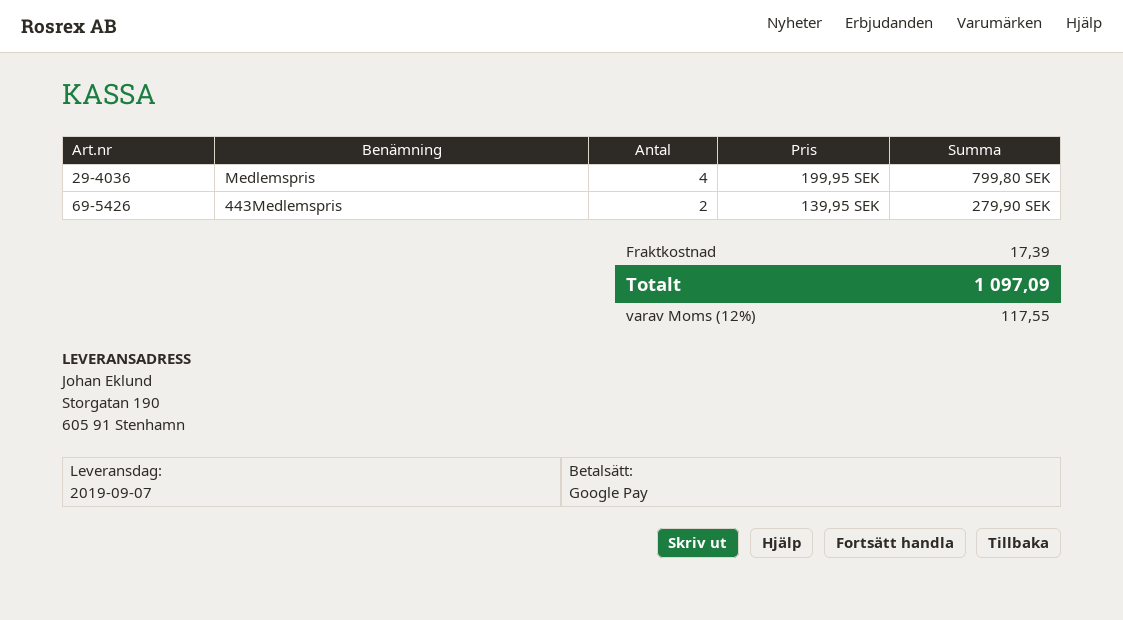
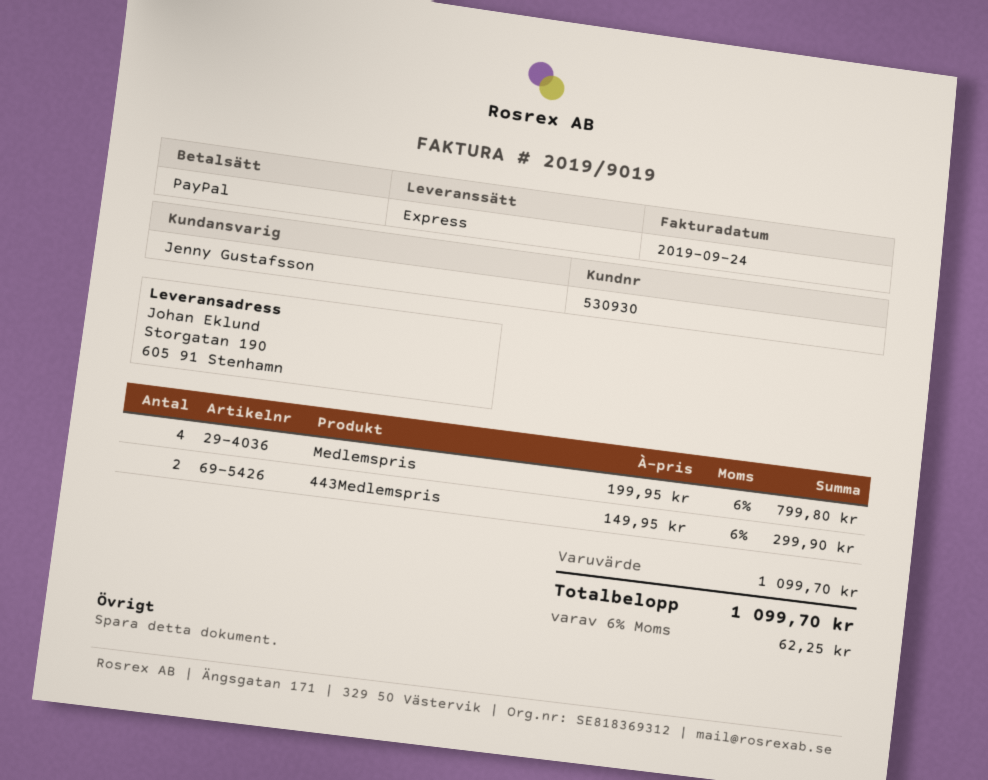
payment method: Google Pay -> PayPal
443Medlemspris: 2 x 139.95 = 279.90 -> 2 x 149.95 = 299.90
shipping: 17.39 -> none
tax: 12% = 117.55 -> 6% = 62.25
total: 1097.09 -> 1099.70

